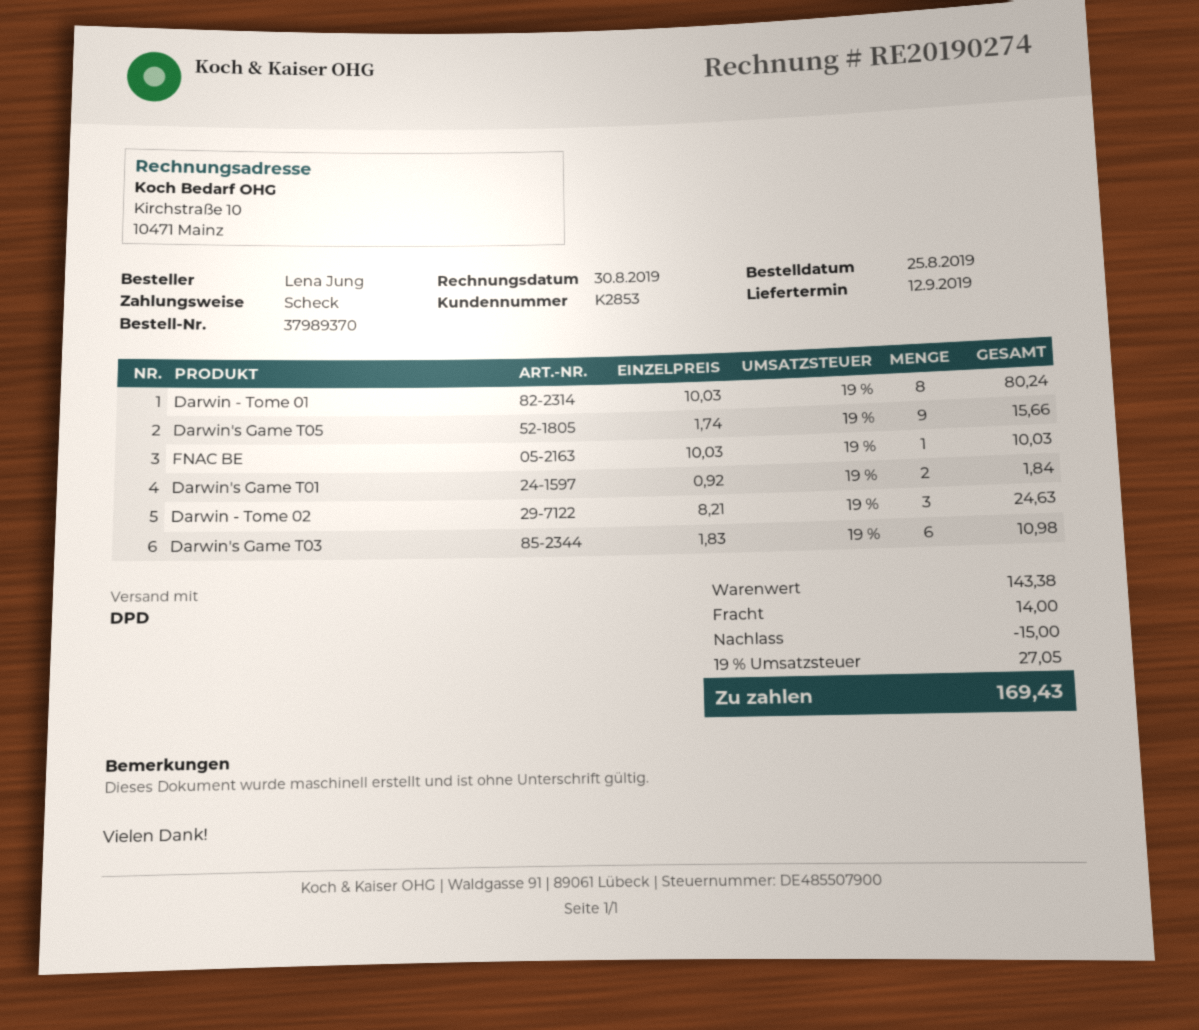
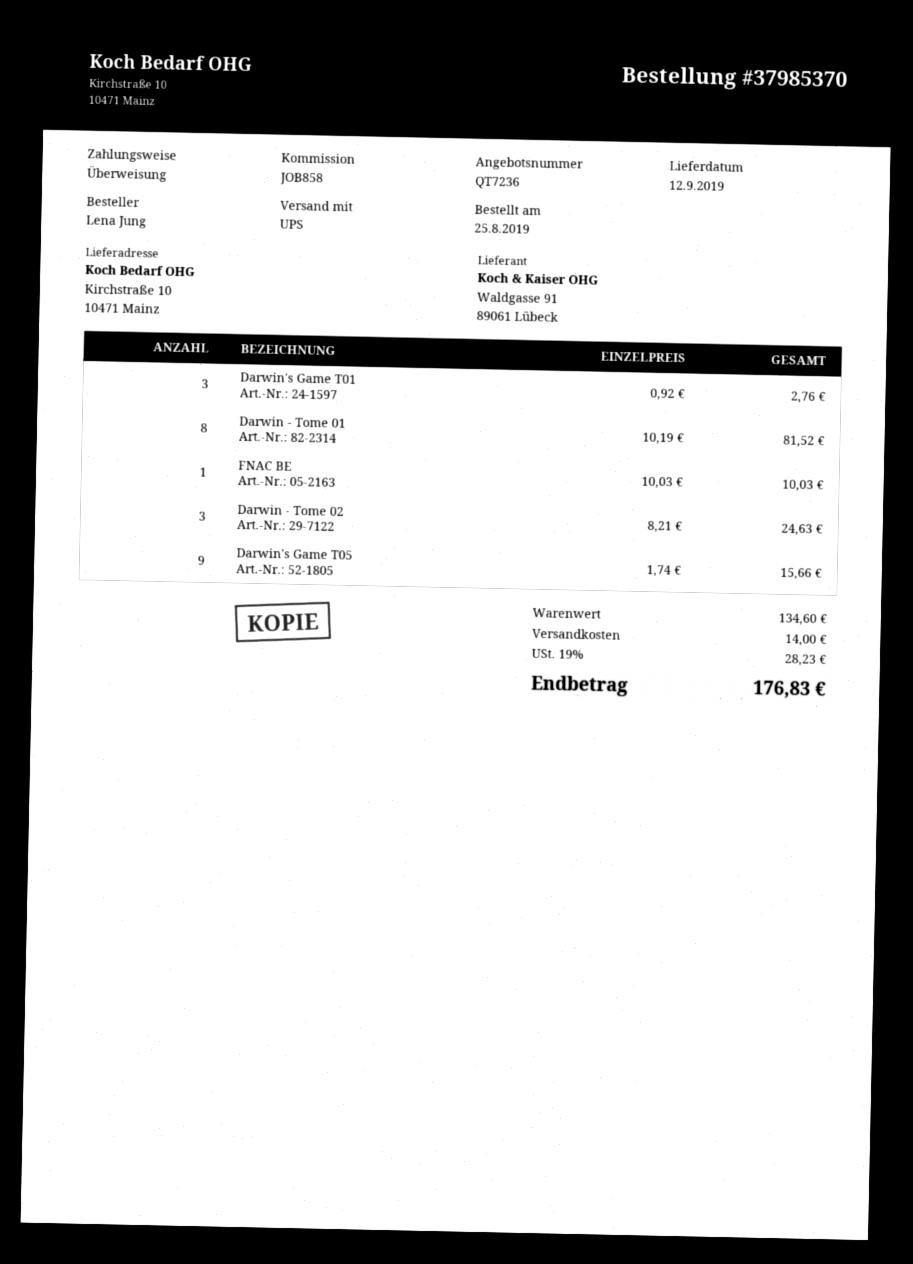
order number: 37989370 -> 37985370
payment method: cheque -> bank transfer
shipping method: DPD -> UPS
Darwin - Tome 01: 8 x 10.03 = 80.24 -> 8 x 10.19 = 81.52
Darwin's Game T01: 2 x 0.92 = 1.84 -> 3 x 0.92 = 2.76
Darwin's Game T03: 6 x 1.83 = 10.98 -> none
subtotal: 143.38 -> 134.60
discount: 15.00 -> none
tax: 19% = 27.05 -> 19% = 28.23
total: 169.43 -> 176.83

